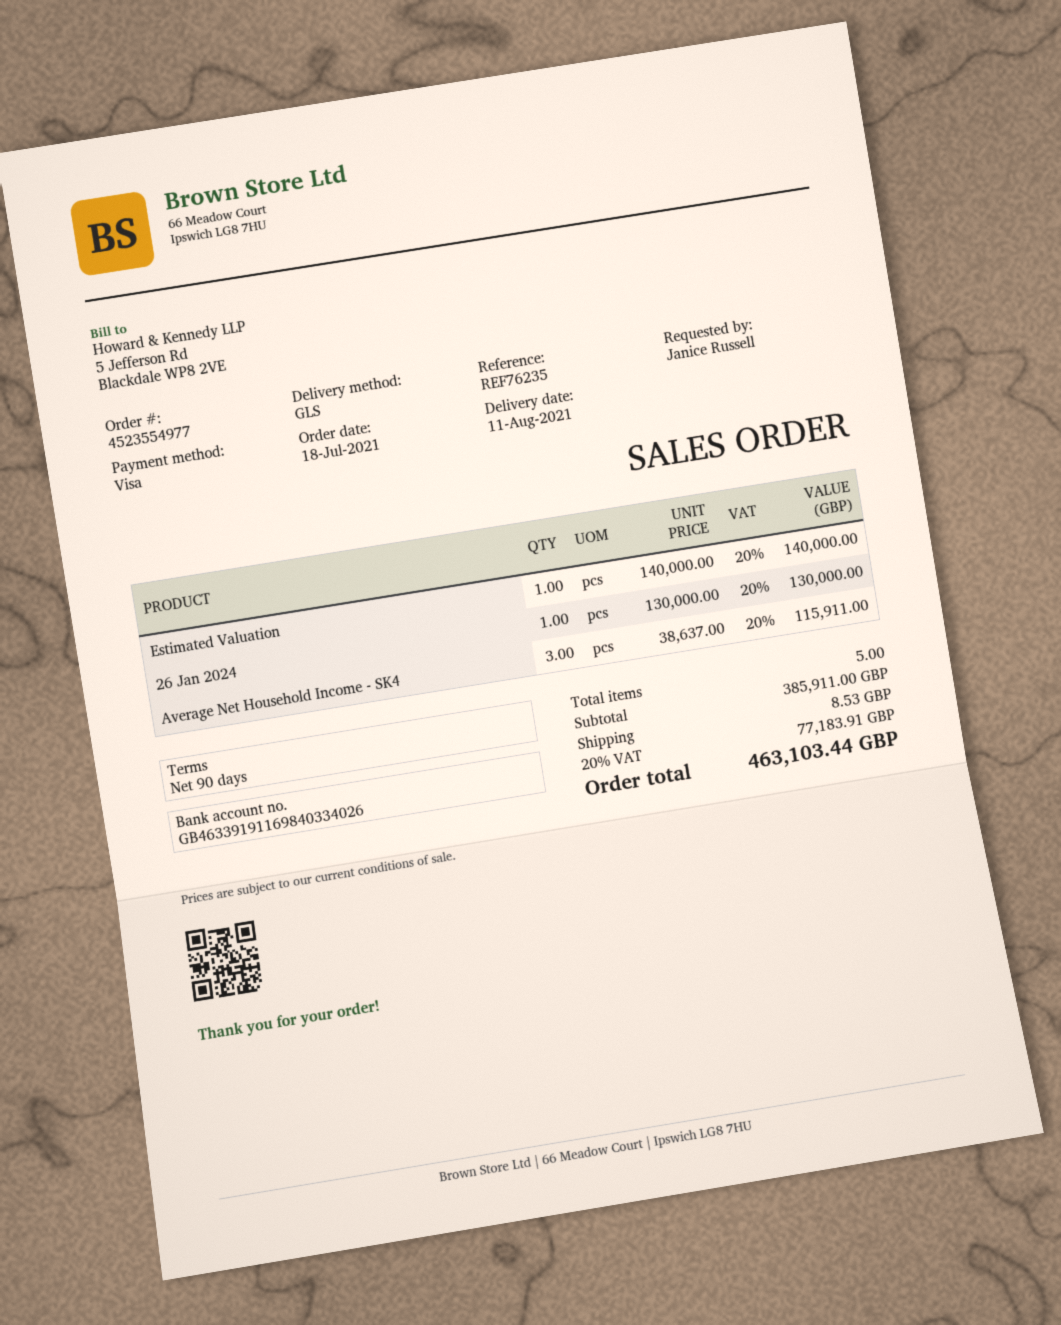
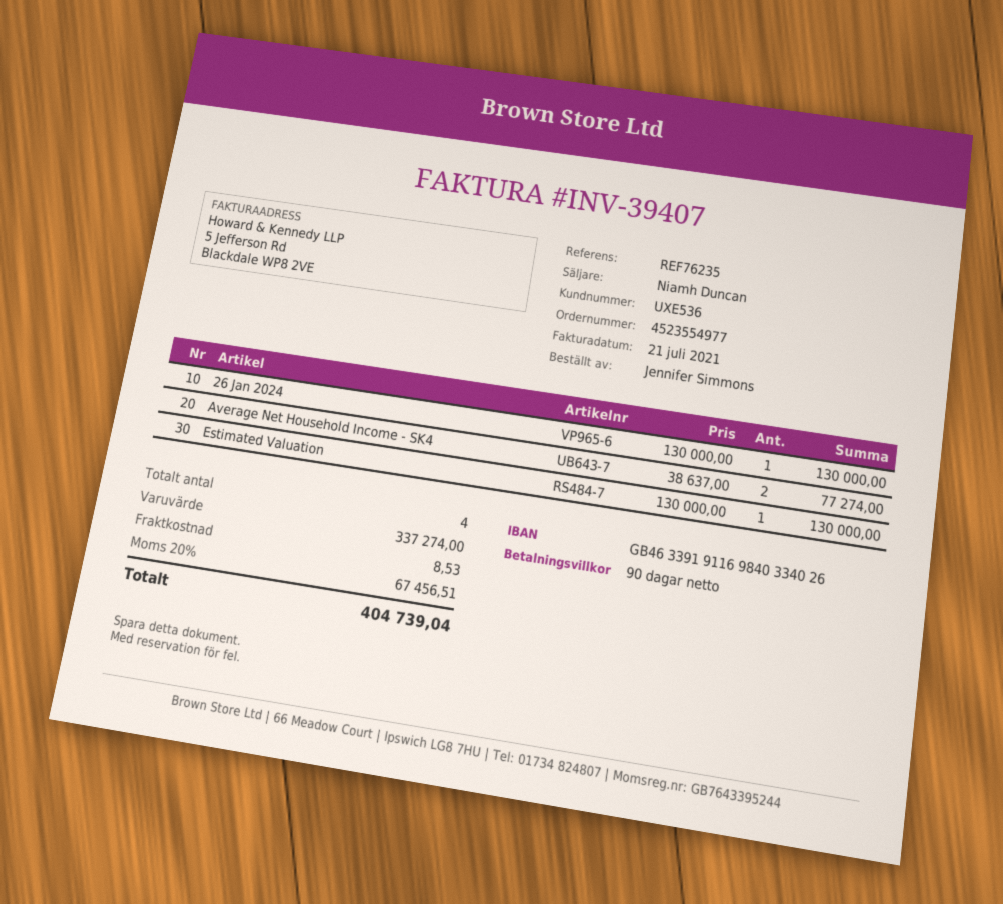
ordered by: Janice Russell -> Jennifer Simmons
Estimated Valuation: 1 x 140000.00 = 140000.00 -> 1 x 130000.00 = 130000.00
Average Net Household Income - SK4: 3 x 38637.00 = 115911.00 -> 2 x 38637.00 = 77274.00
total quantity: 5 -> 4
subtotal: 385911.00 -> 337274.00
tax: 20% = 77183.91 -> 20% = 67456.51
total: 463103.44 -> 404739.04

